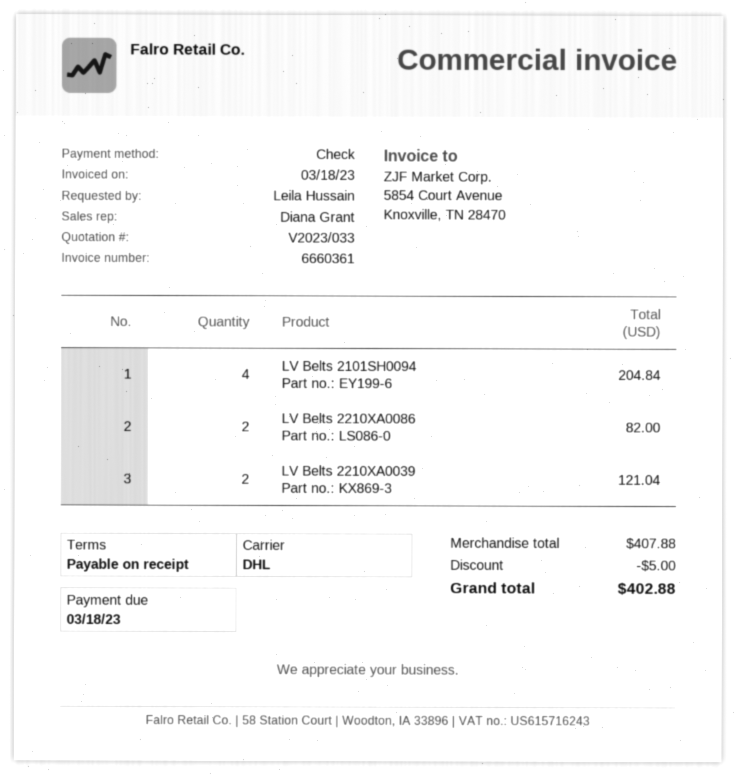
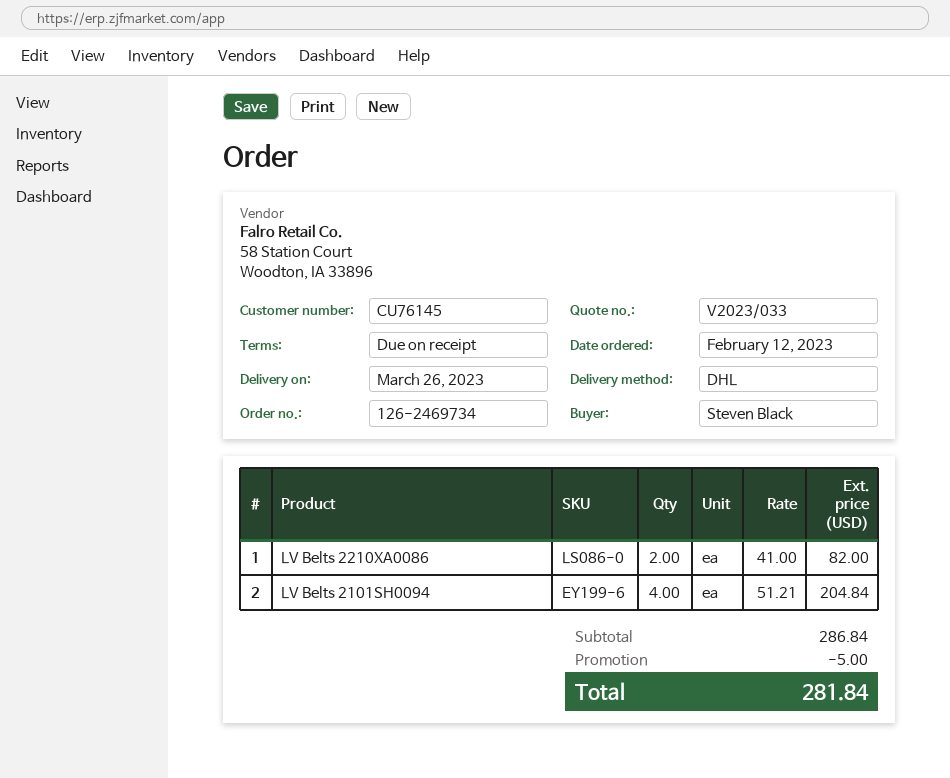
ordered by: Leila Hussain -> Steven Black
LV Belts 2210XA0039: 2 for 121.04 -> none
subtotal: 407.88 -> 286.84
total: 402.88 -> 281.84

